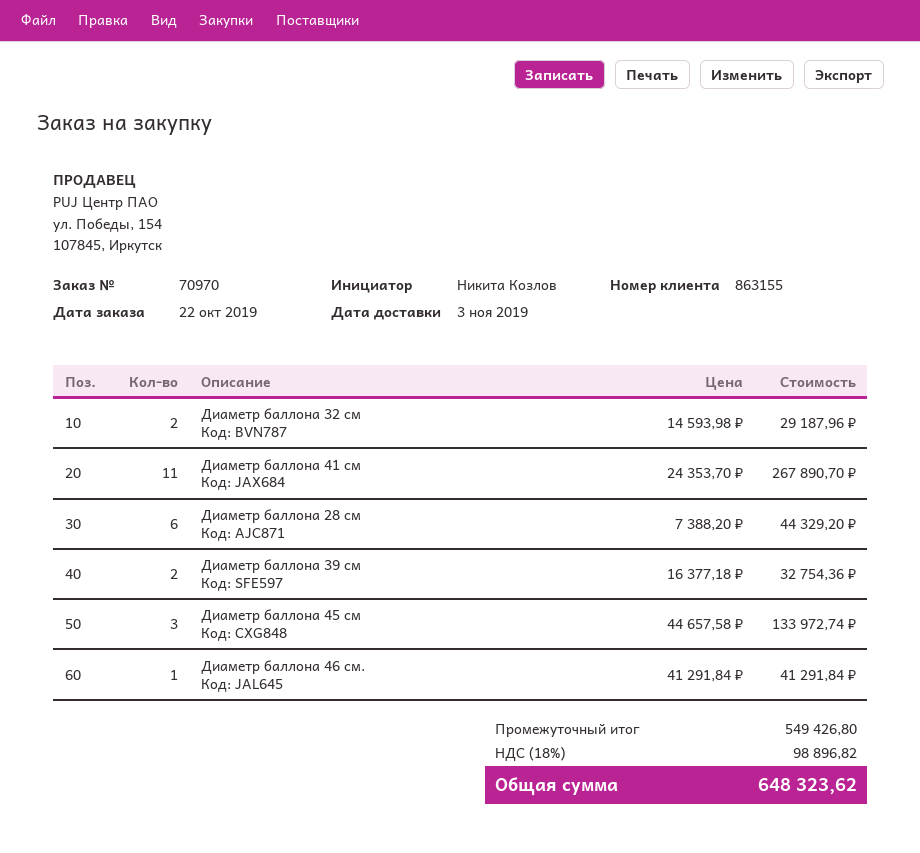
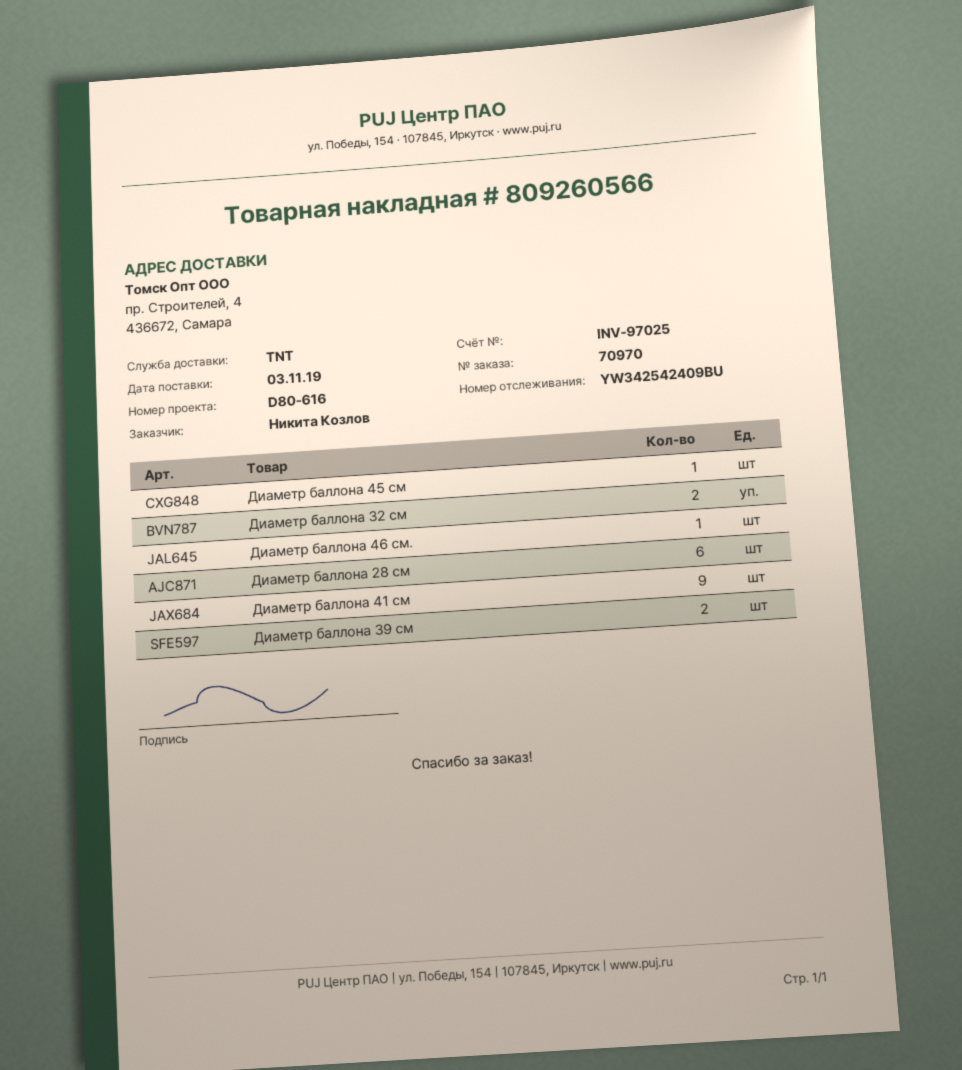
Диаметр баллона 41 см: 11 -> 9
Диаметр баллона 45 см: 3 -> 1

